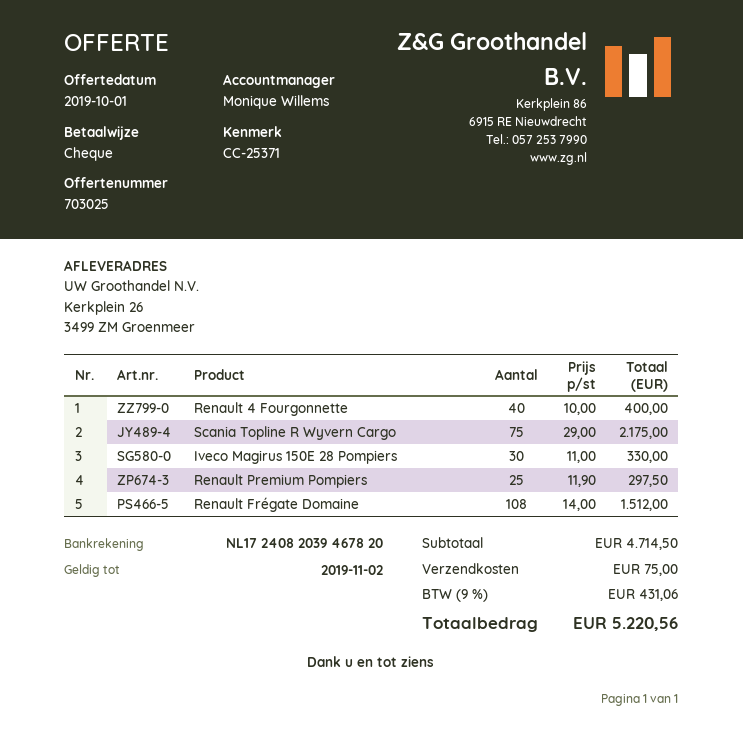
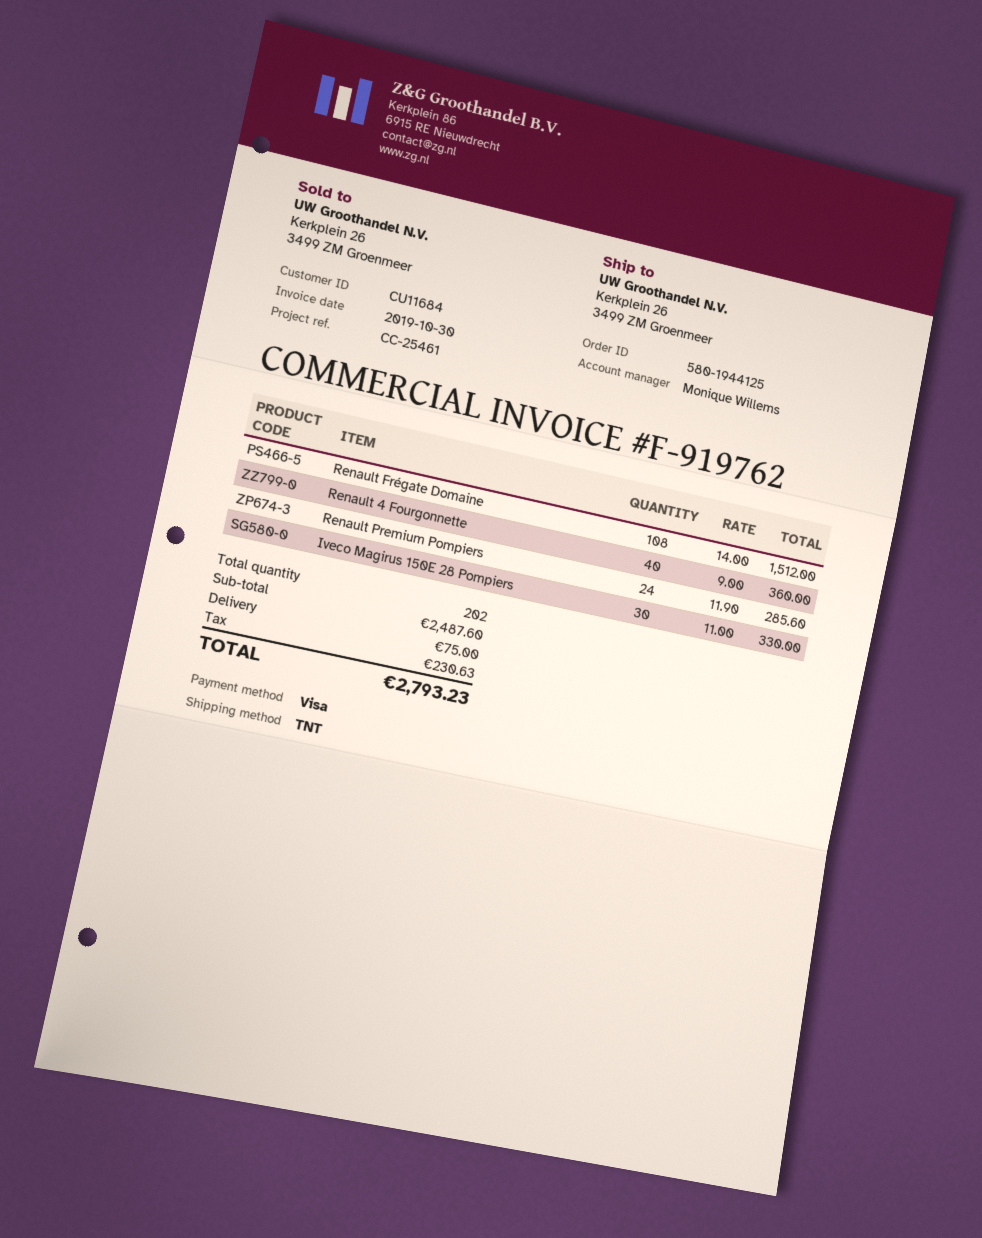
reference: CC-25371 -> CC-25461
payment method: cheque -> Visa
Renault 4 Fourgonnette: 40 x 10.00 = 400.00 -> 40 x 9.00 = 360.00
Scania Topline R Wyvern Cargo: 75 x 29.00 = 2175.00 -> none
Renault Premium Pompiers: 25 x 11.90 = 297.50 -> 24 x 11.90 = 285.60
subtotal: 4714.50 -> 2487.60
tax: 431.06 -> 230.63
total: 5220.56 -> 2793.23

